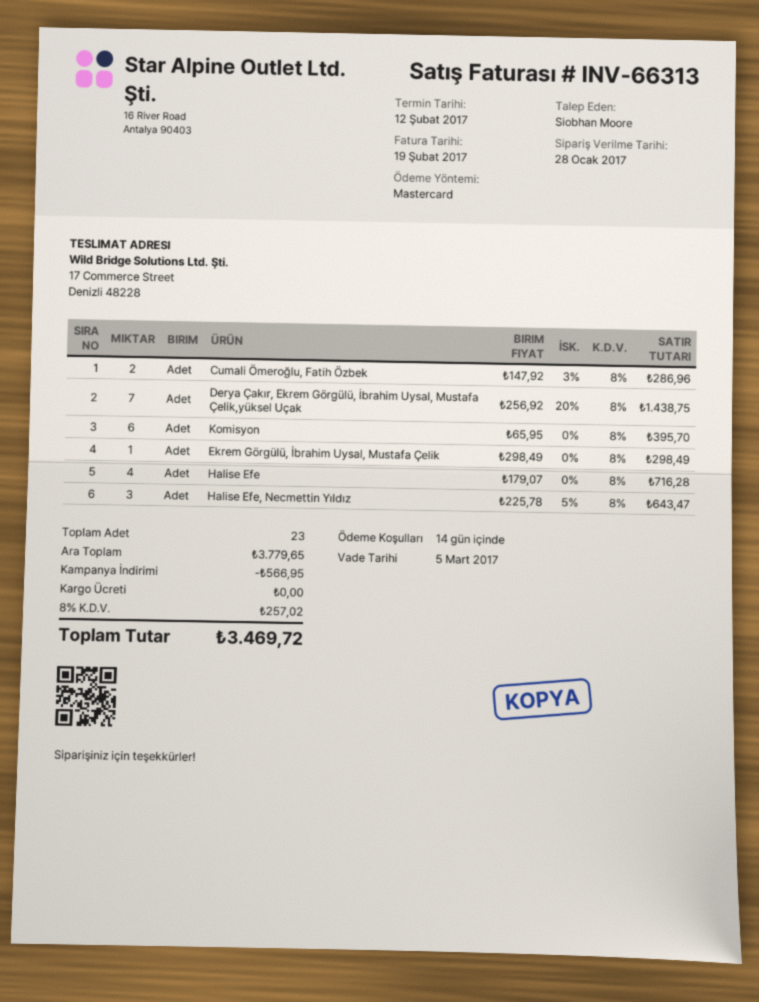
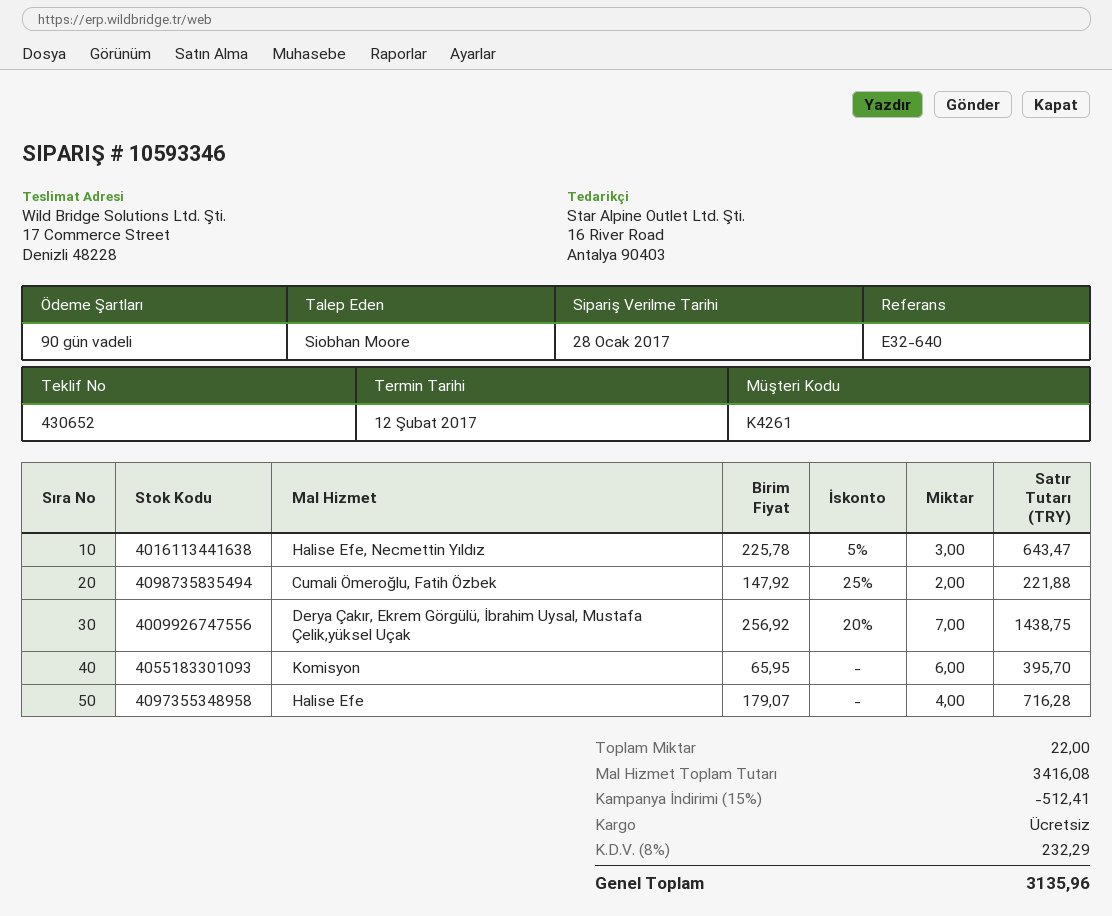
payment terms: 14 days -> 90 days
Cumali Ömeroğlu, Fatih Özbek: 2 x 147.92 - 3% = 286.96 -> 2 x 147.92 - 25% = 221.88
Ekrem Görgülü, İbrahim Uysal, Mustafa Çelik: 1 x 298.49 = 298.49 -> none
total quantity: 23 -> 22
subtotal: 3779.65 -> 3416.08
discount: 566.95 -> 512.41
tax: 8% = 257.02 -> 8% = 232.29
total: 3469.72 -> 3135.96

